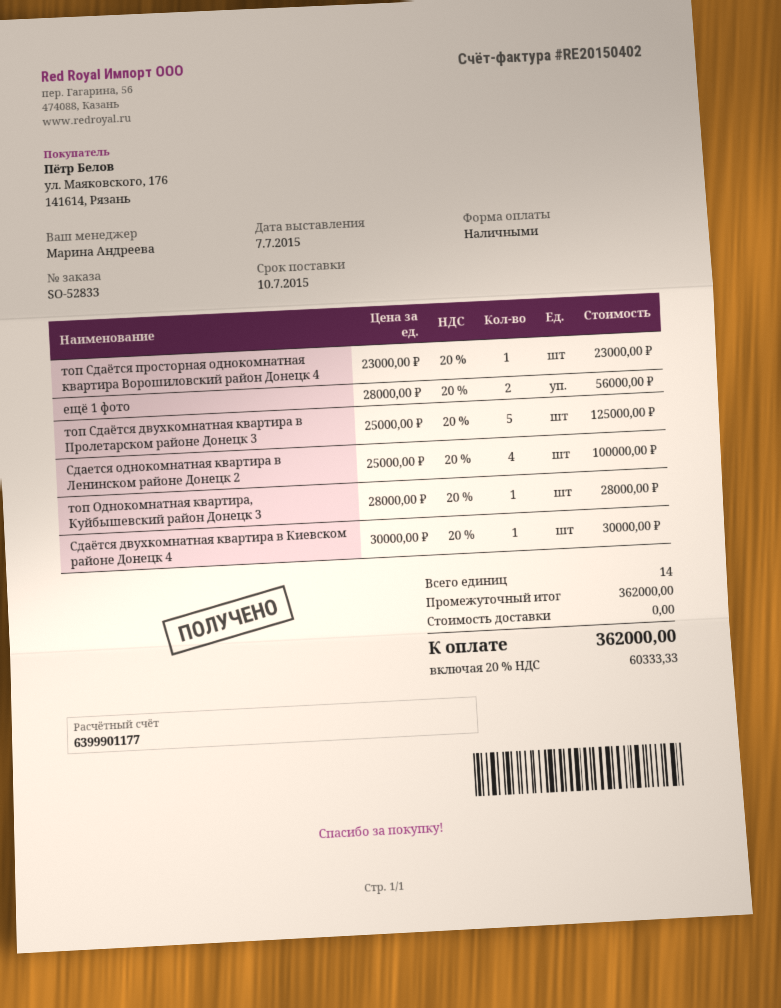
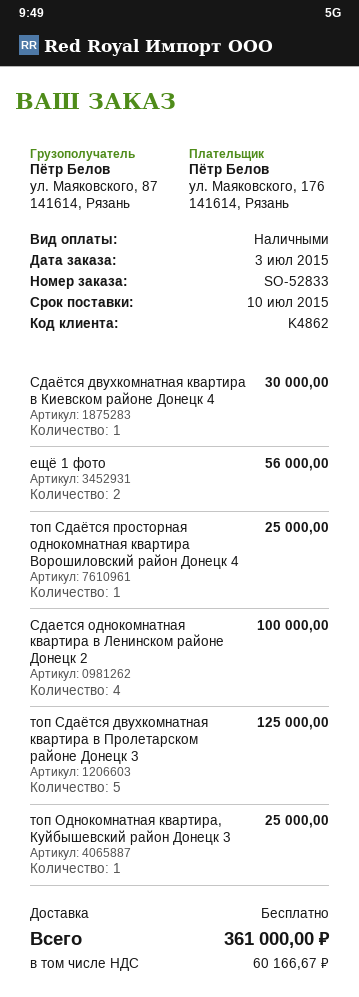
топ Сдаётся просторная однокомнатная квартира Ворошиловский район Донецк 4: 1 for 23000.00 -> 1 for 25000.00
топ Однокомнатная квартира, Куйбышевский район Донецк 3: 1 for 28000.00 -> 1 for 25000.00
tax: 60333.33 -> 60166.67
total: 362000.00 -> 361000.00

